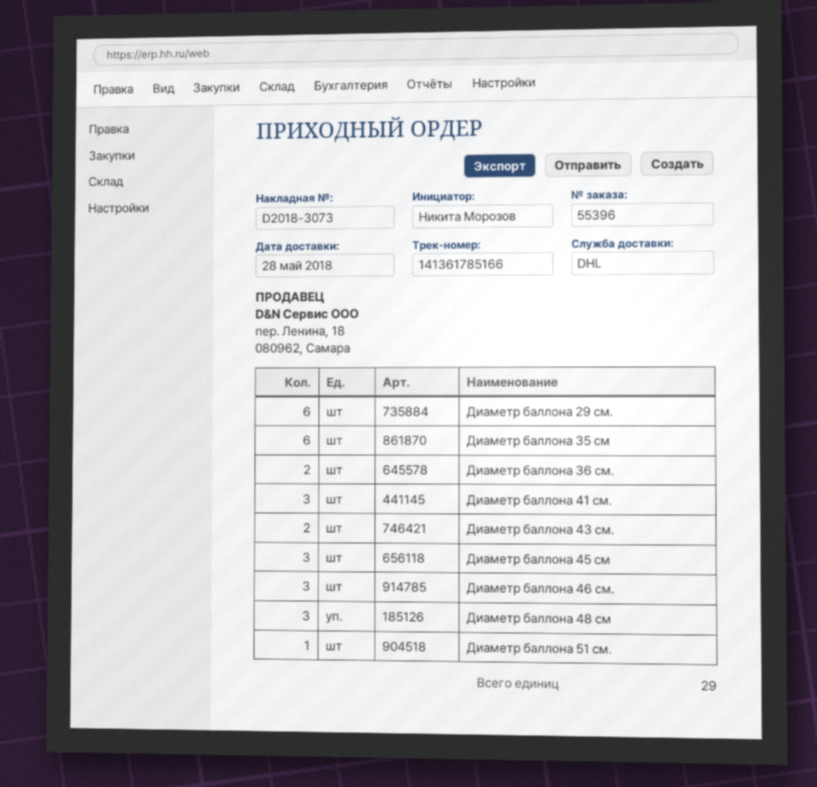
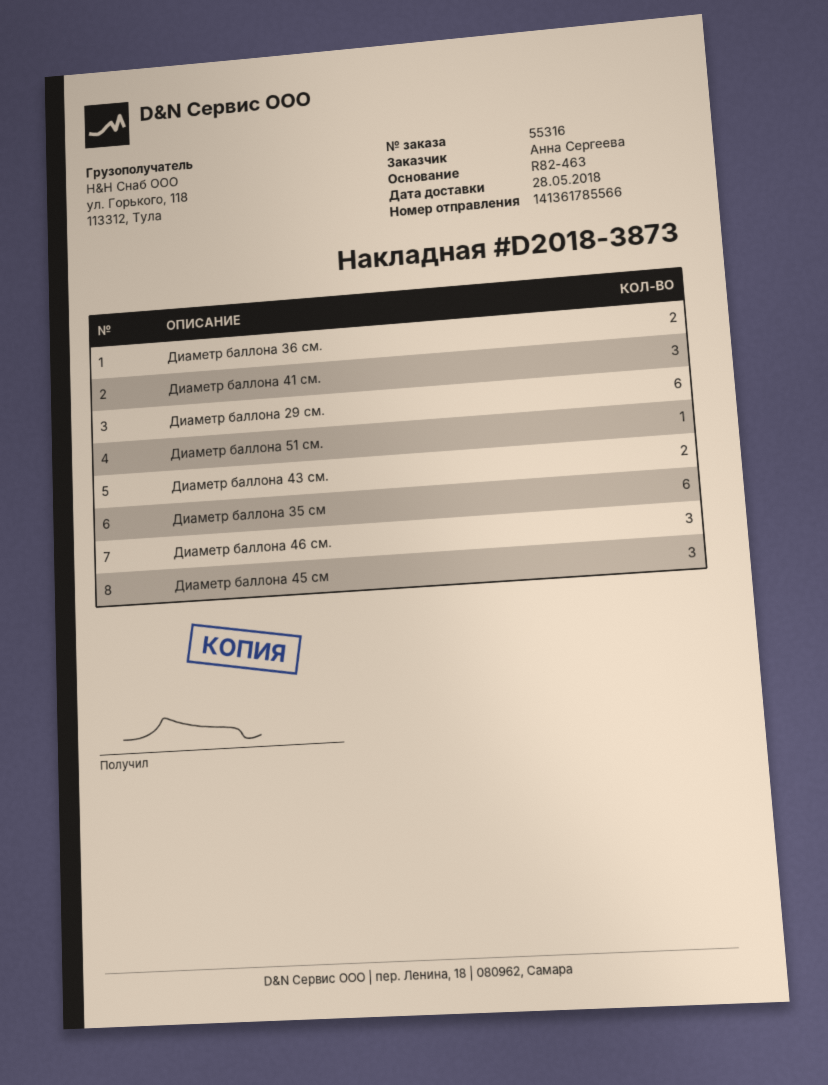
order number: 55396 -> 55316
delivery note number: D2018-3073 -> D2018-3873
ordered by: Никита Морозов -> Анна Сергеева
tracking number: 141361785166 -> 141361785566
Диаметр баллона 48 см: 3 -> none

